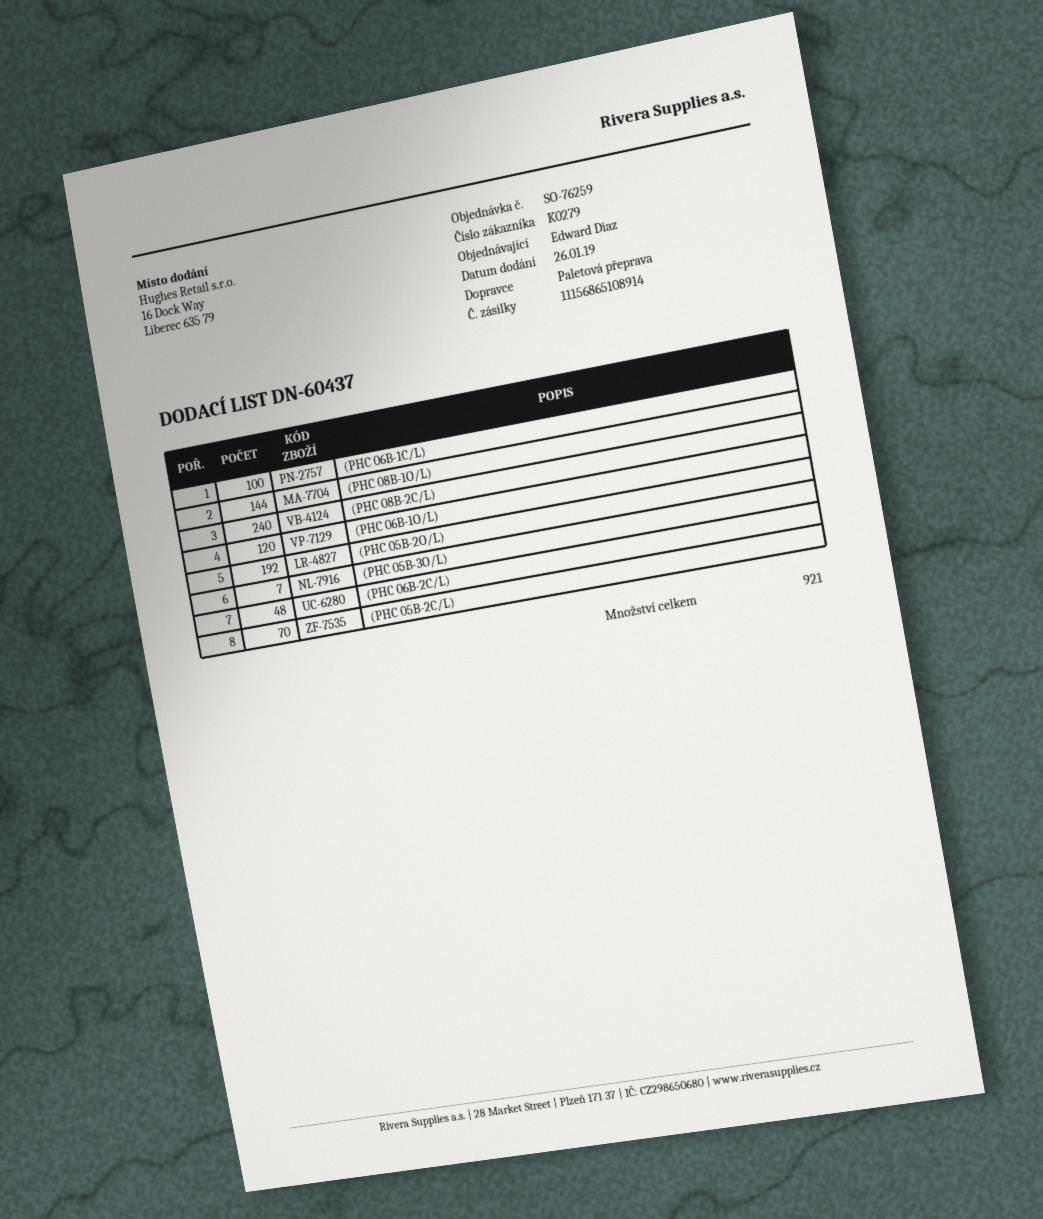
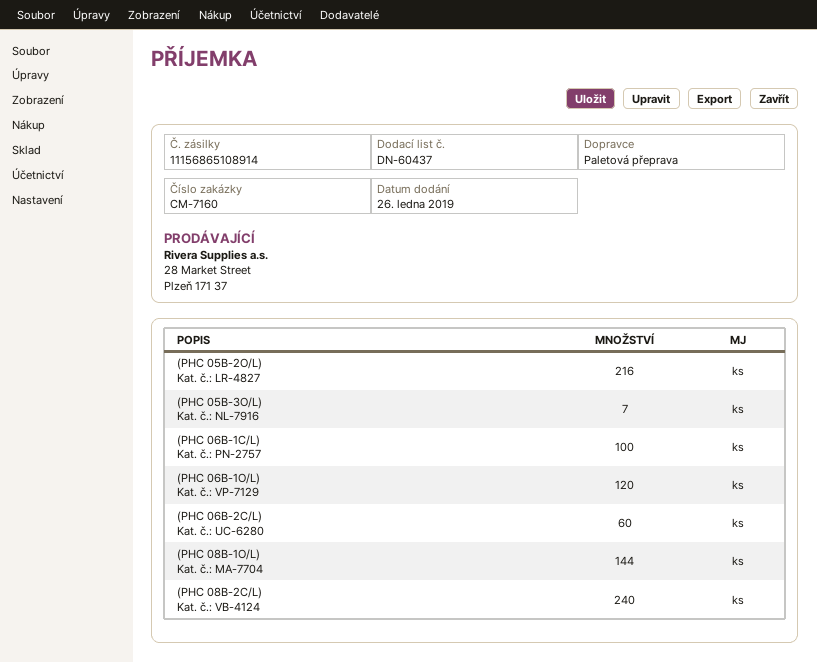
(PHC 05B-2O/L): 192 -> 216
(PHC 06B-2C/L): 48 -> 60
(PHC 05B-2C/L): 70 -> none

